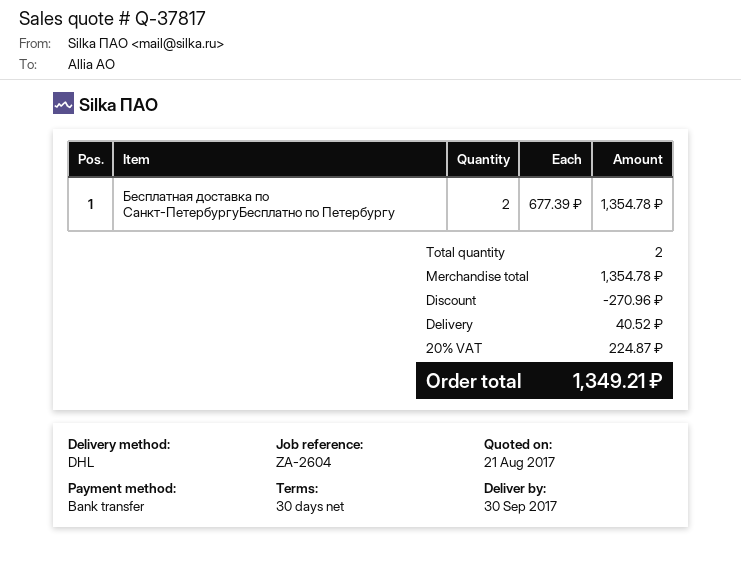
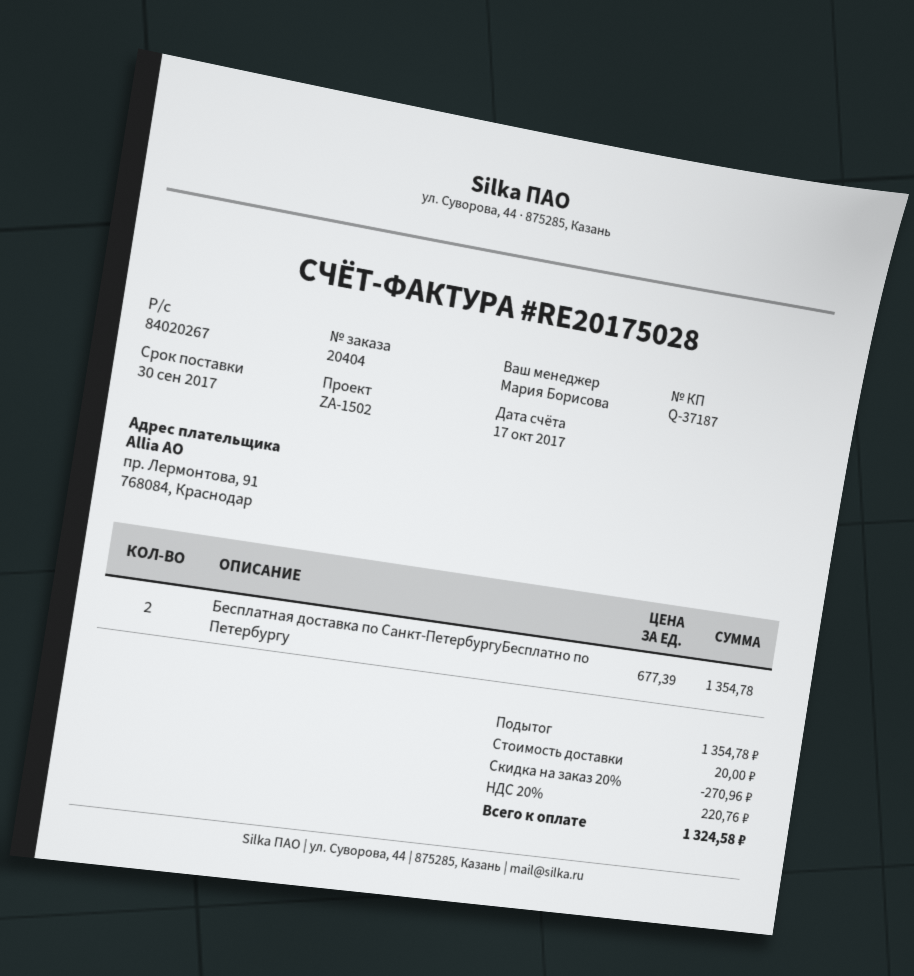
quote number: Q-37817 -> Q-37187
reference: ZA-2604 -> ZA-1502
shipping: 40.52 -> 20.00
tax: 20% = 224.87 -> 20% = 220.76
total: 1349.21 -> 1324.58

